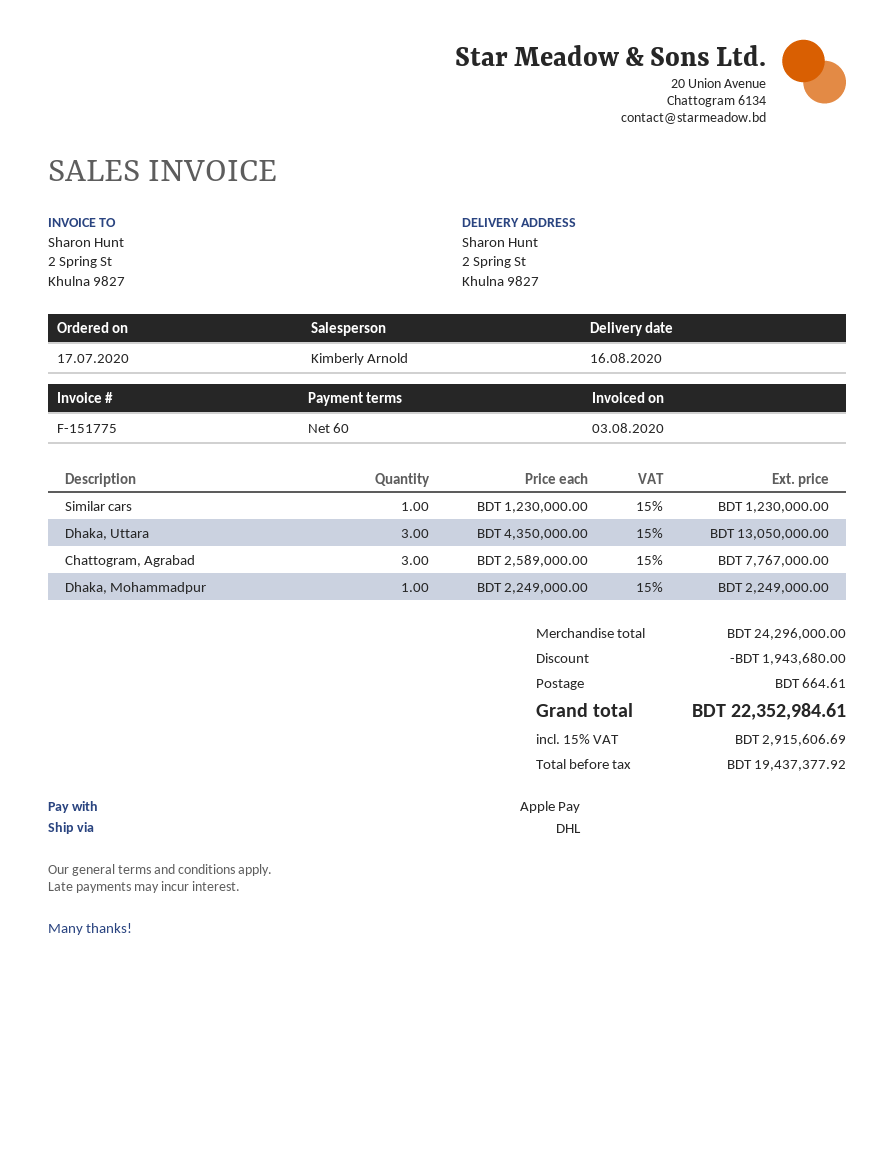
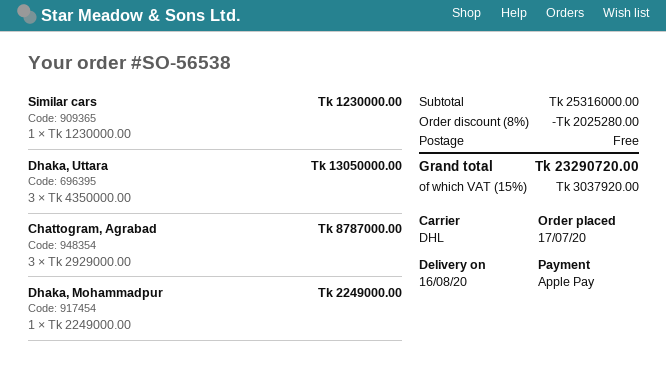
Chattogram, Agrabad: 3 x 2589000.00 = 7767000.00 -> 3 x 2929000.00 = 8787000.00
subtotal: 24296000.00 -> 25316000.00
discount: 1943680.00 -> 2025280.00
shipping: 664.61 -> 0.00
tax: 15% = 2915606.69 -> 15% = 3037920.00
total: 22352984.61 -> 23290720.00

